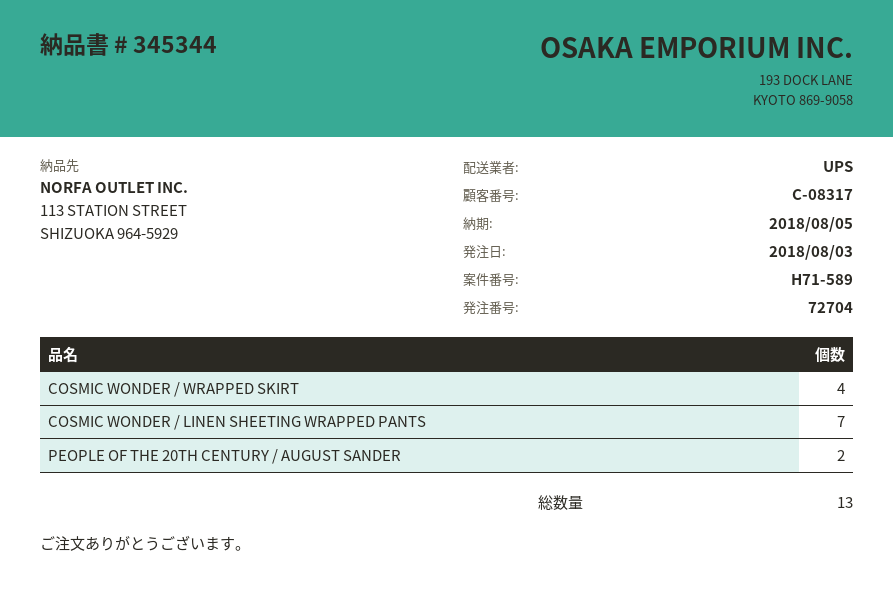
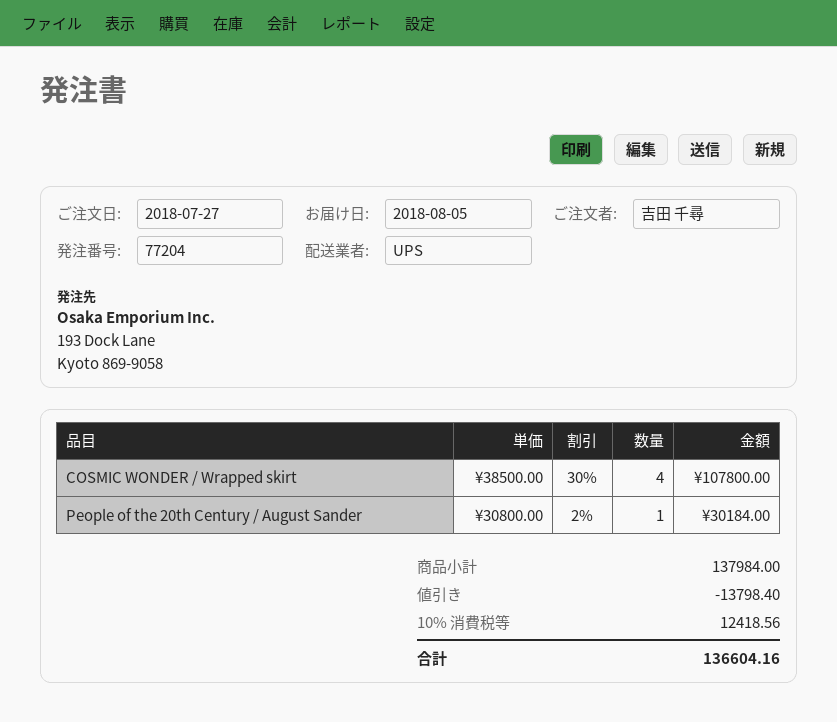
order number: 72704 -> 77204
order date: 2018-08-03 -> 2018-07-27
COSMIC WONDER / LINEN SHEETING WRAPPED PANTS: 7 -> none
PEOPLE OF THE 20TH CENTURY / AUGUST SANDER: 2 -> 1

